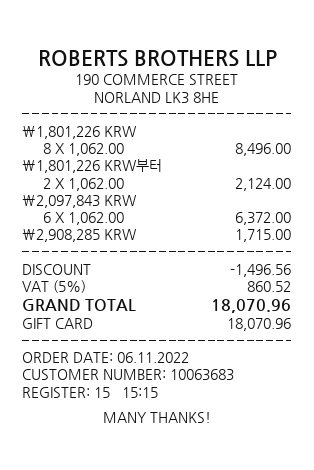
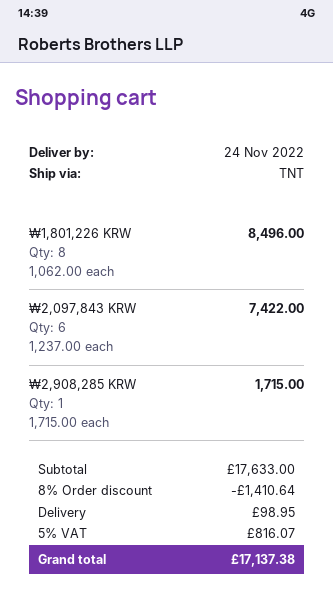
₩1,801,226 KRW부터: 2 x 1062.00 = 2124.00 -> none
₩2,097,843 KRW: 6 x 1062.00 = 6372.00 -> 6 x 1237.00 = 7422.00
discount: 1496.56 -> 1410.64
shipping: none -> 98.95
tax: 5% = 860.52 -> 5% = 816.07
total: 18070.96 -> 17137.38

